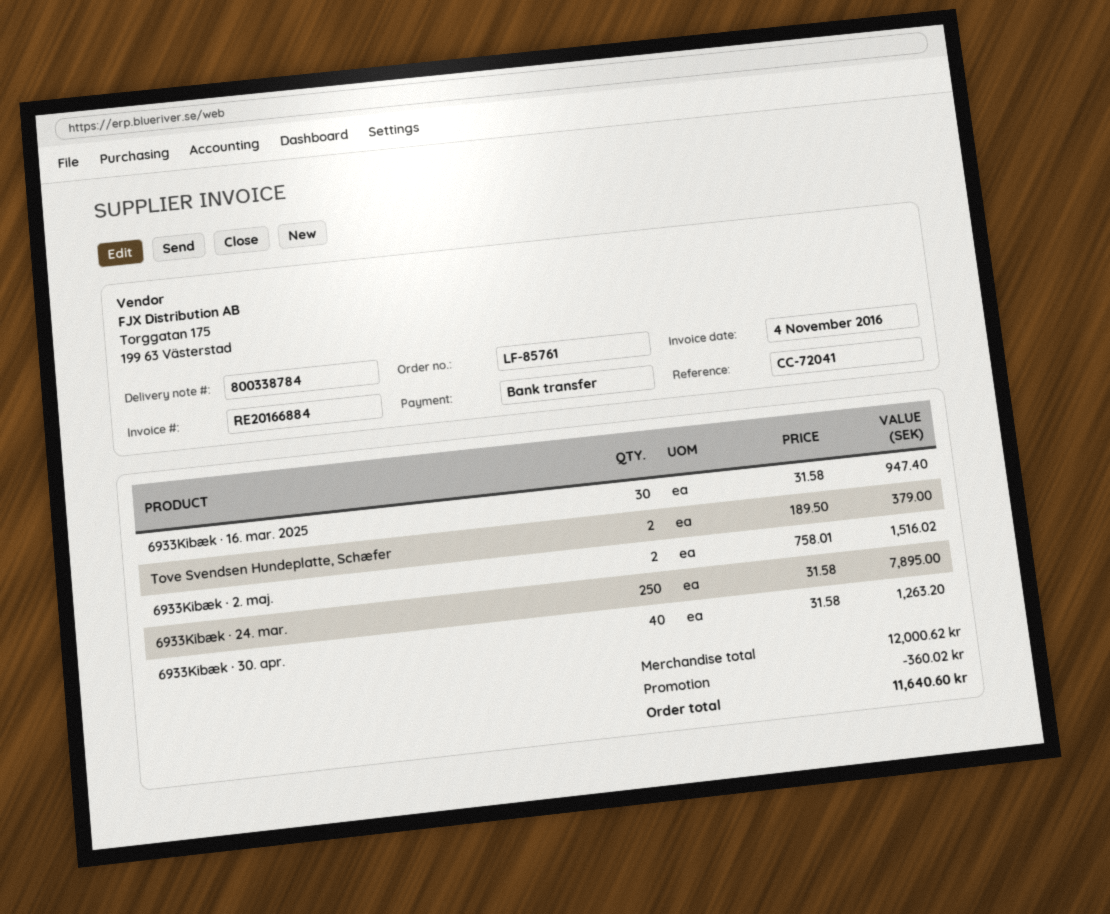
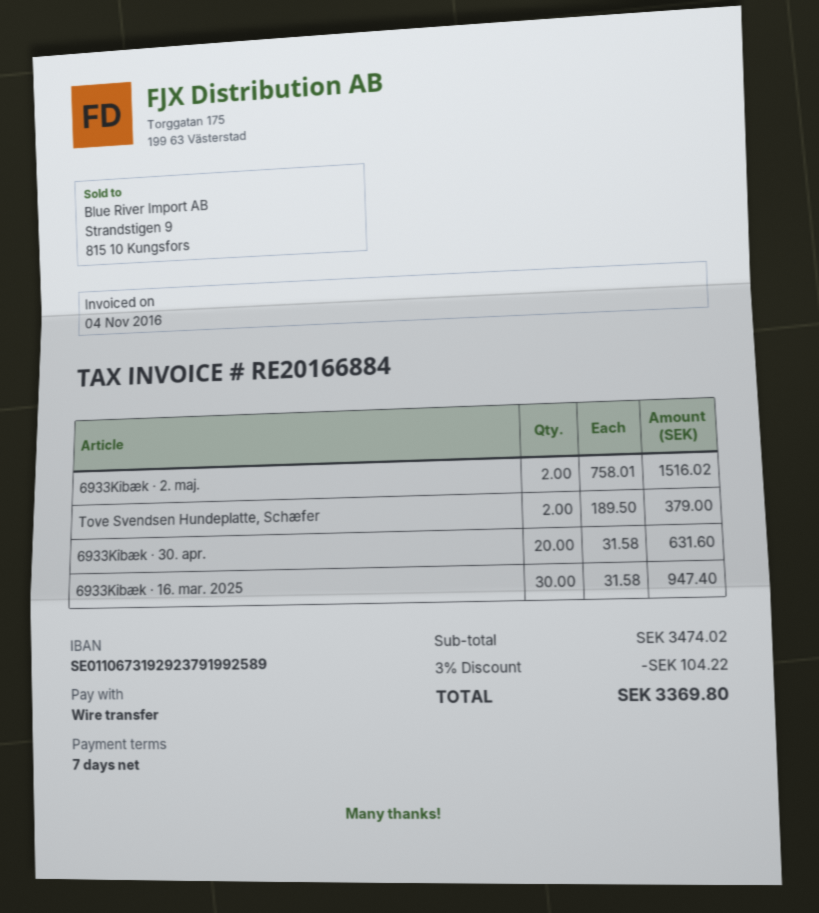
6933Kibæk · 24. mar.: 250 x 31.58 = 7895.00 -> none
6933Kibæk · 30. apr.: 40 x 31.58 = 1263.20 -> 20 x 31.58 = 631.60
subtotal: 12000.62 -> 3474.02
discount: 360.02 -> 104.22
total: 11640.60 -> 3369.80

